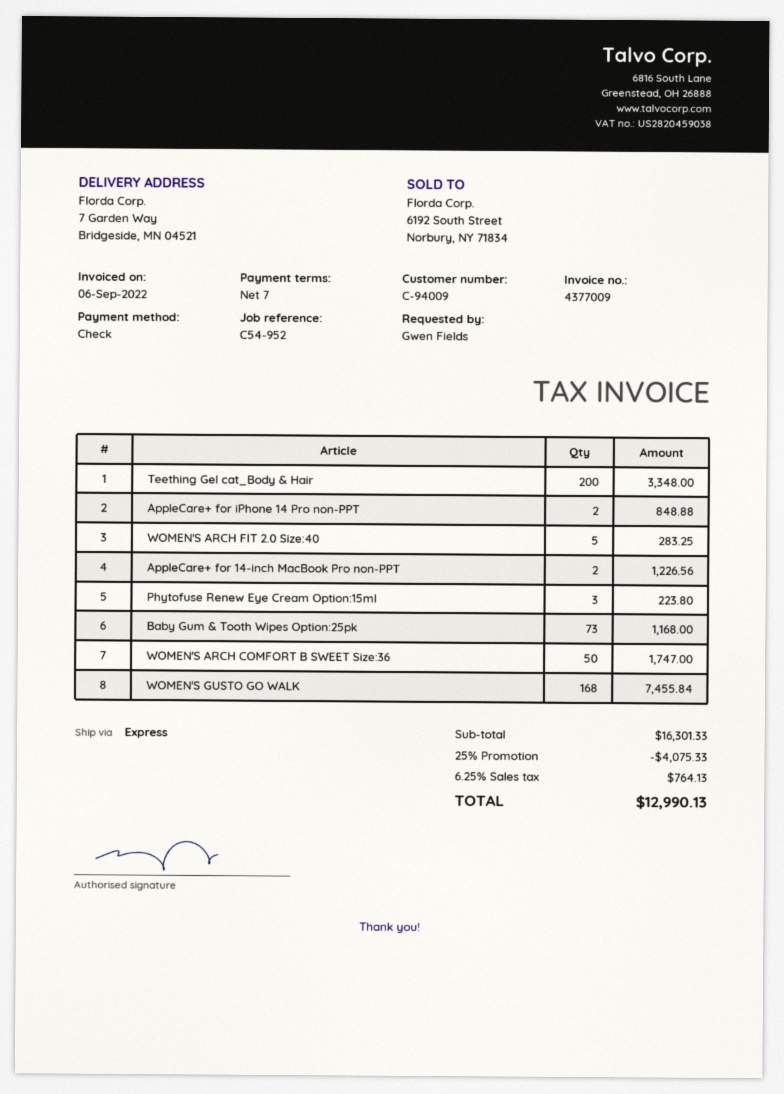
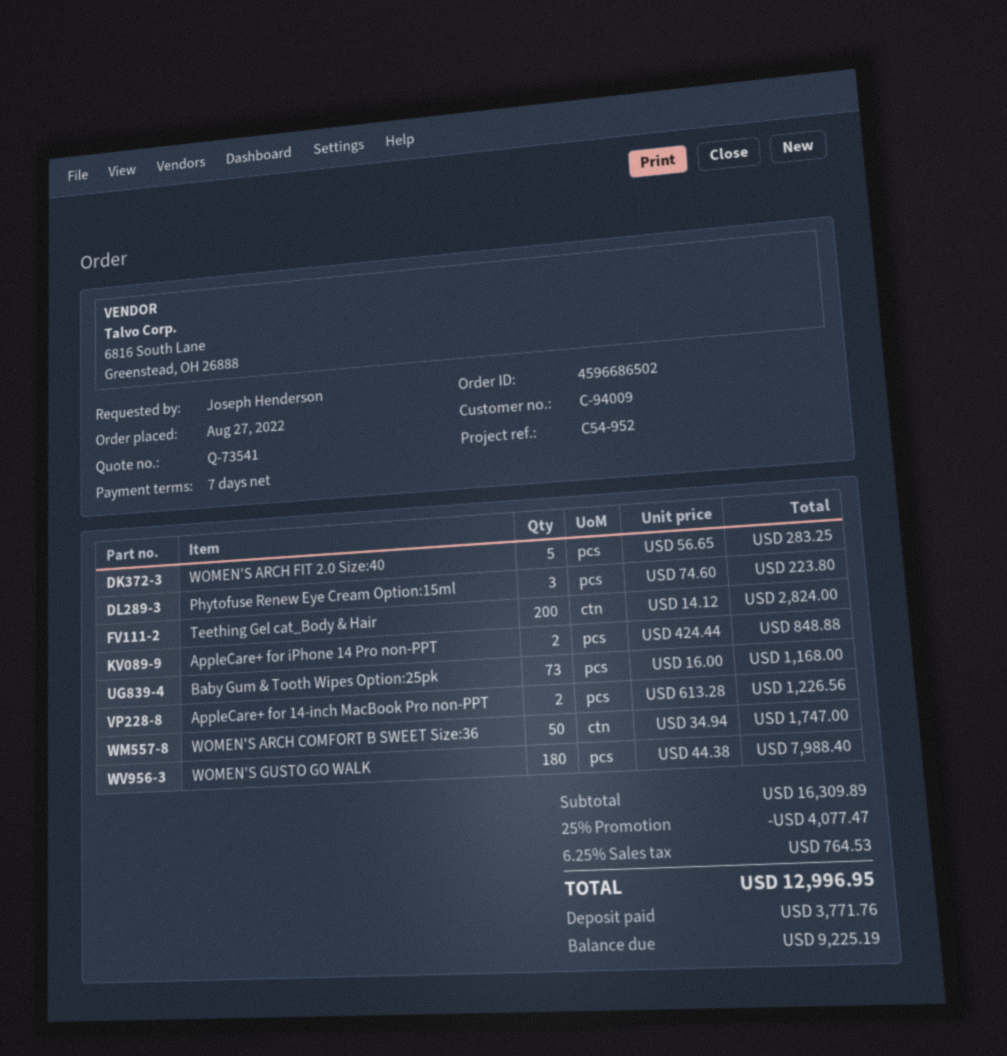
ordered by: Gwen Fields -> Joseph Henderson
Teething Gel cat_Body & Hair: 200 for 3348.00 -> 200 for 2824.00
WOMEN'S GUSTO GO WALK: 168 for 7455.84 -> 180 for 7988.40
subtotal: 16301.33 -> 16309.89
discount: 25% = 4075.33 -> 25% = 4077.47
tax: 6.25% = 764.13 -> 6.25% = 764.53
total: 12990.13 -> 12996.95

